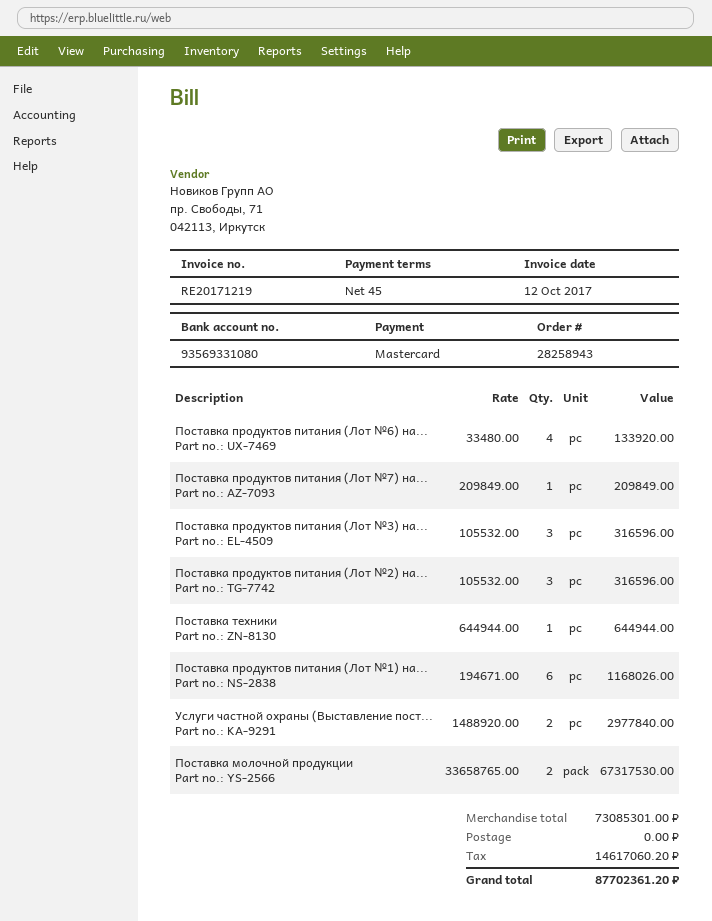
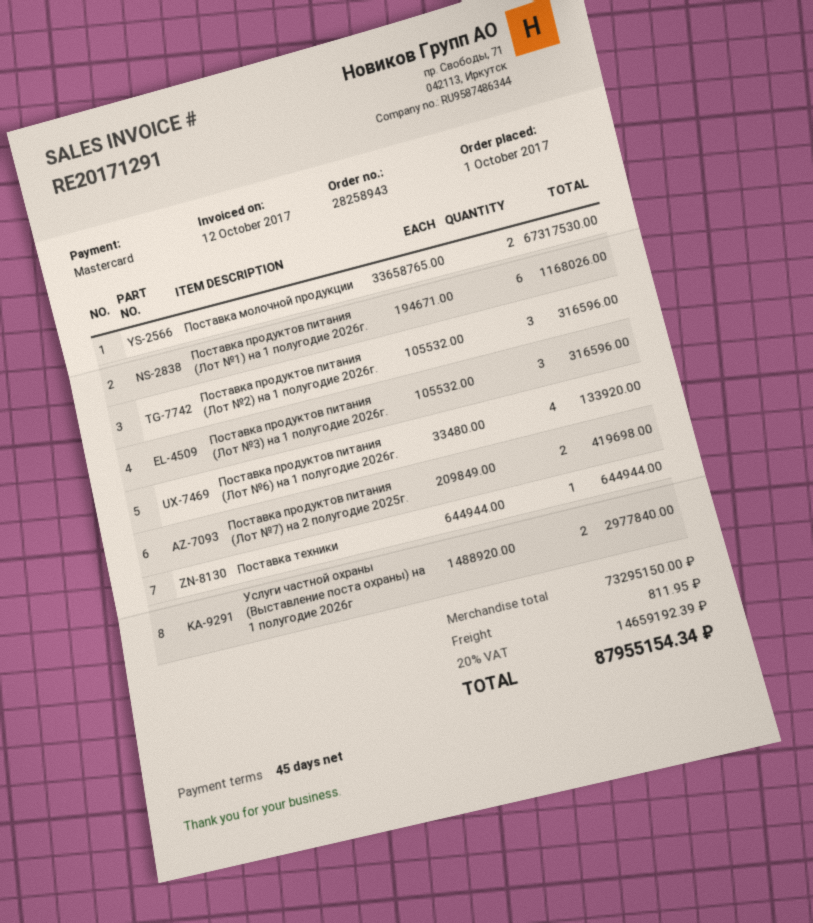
invoice number: RE20171219 -> RE20171291
Поставка продуктов питания (Лот №7) на...: 1 x 209849.00 = 209849.00 -> 2 x 209849.00 = 419698.00
subtotal: 73085301.00 -> 73295150.00
shipping: 0.00 -> 811.95
tax: 14617060.20 -> 14659192.39
total: 87702361.20 -> 87955154.34

